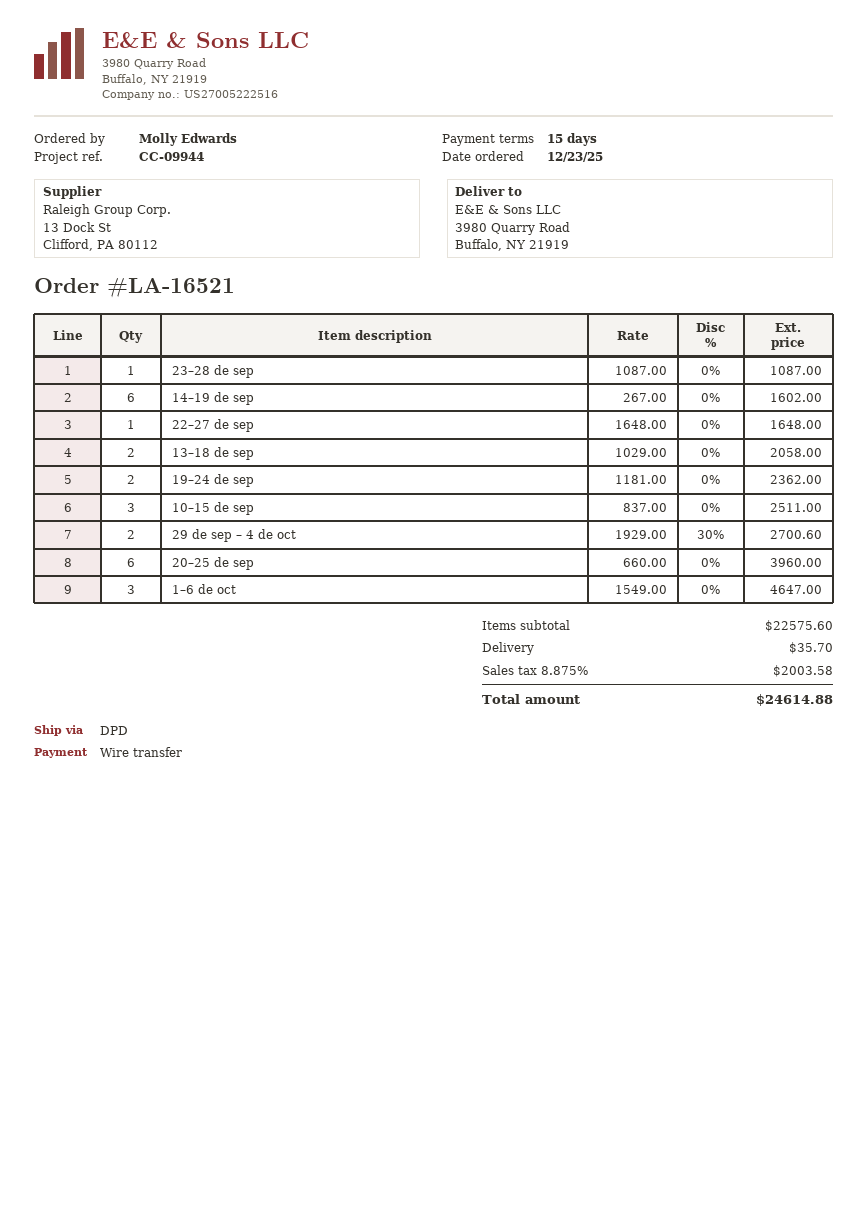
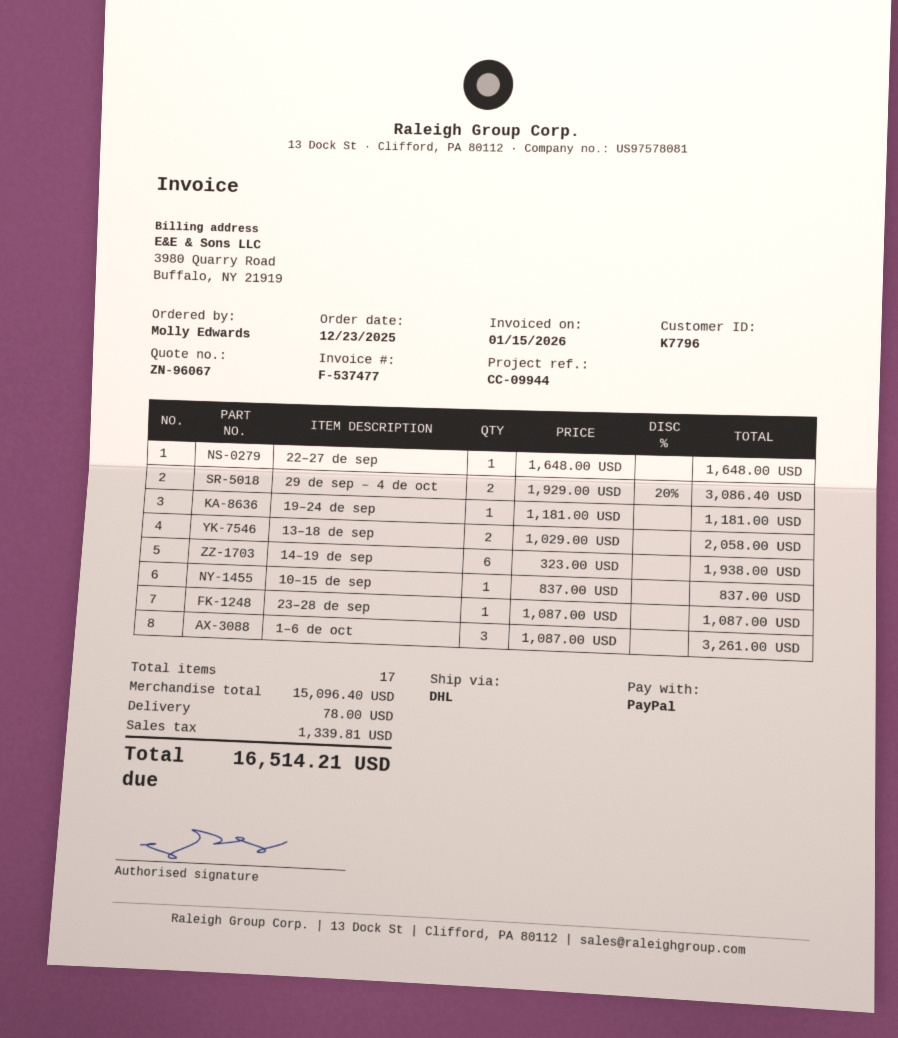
payment method: bank transfer -> PayPal
shipping method: DPD -> DHL
14–19 de sep: 6 x 267.00 = 1602.00 -> 6 x 323.00 = 1938.00
19–24 de sep: 2 x 1181.00 = 2362.00 -> 1 x 1181.00 = 1181.00
10–15 de sep: 3 x 837.00 = 2511.00 -> 1 x 837.00 = 837.00
29 de sep – 4 de oct: 2 x 1929.00 - 30% = 2700.60 -> 2 x 1929.00 - 20% = 3086.40
20–25 de sep: 6 x 660.00 = 3960.00 -> none
1–6 de oct: 3 x 1549.00 = 4647.00 -> 3 x 1087.00 = 3261.00
subtotal: 22575.60 -> 15096.40
shipping: 35.70 -> 78.00
tax: 2003.58 -> 1339.81
total: 24614.88 -> 16514.21

